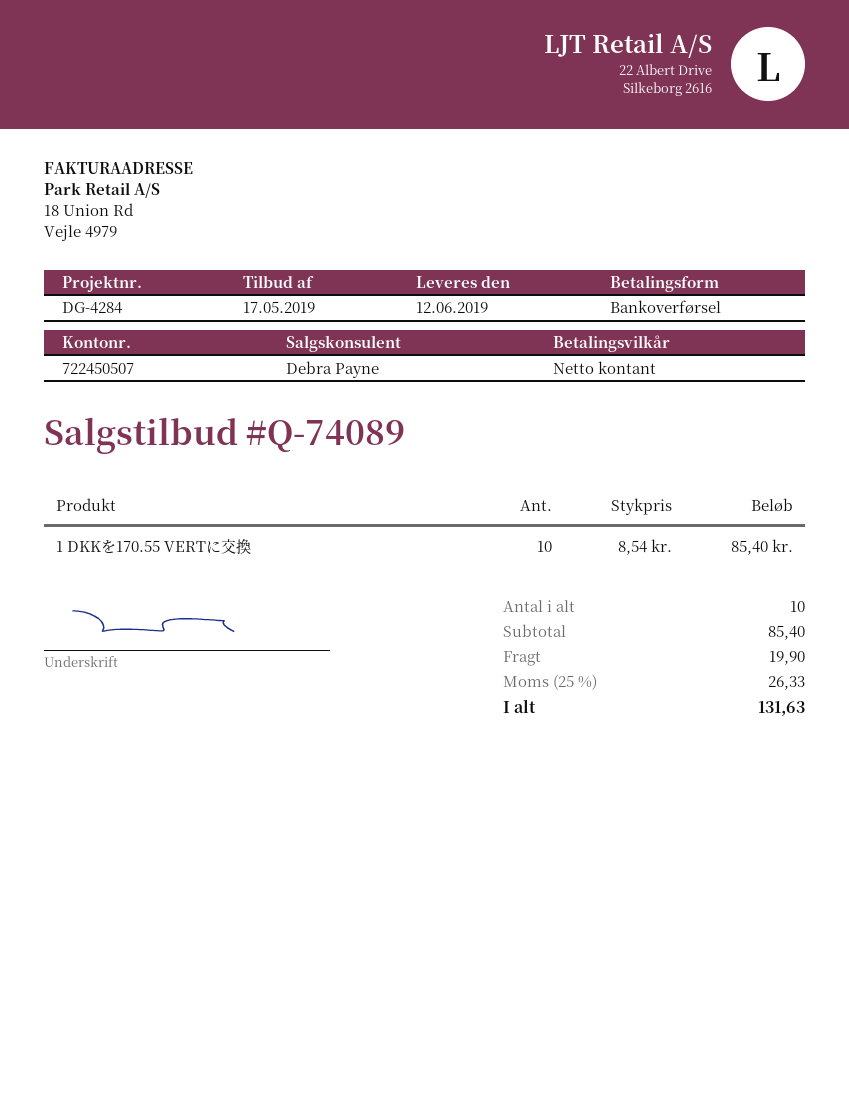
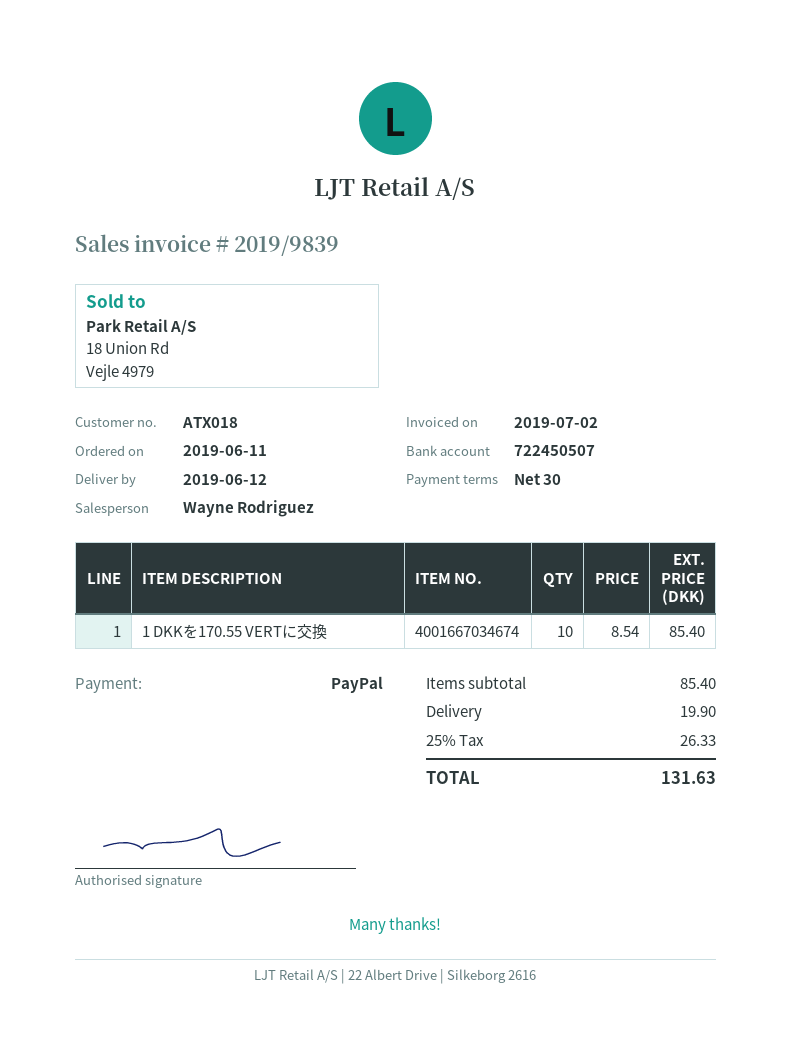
payment terms: on receipt -> 30 days
sales rep: Debra Payne -> Wayne Rodriguez
payment method: bank transfer -> PayPal

